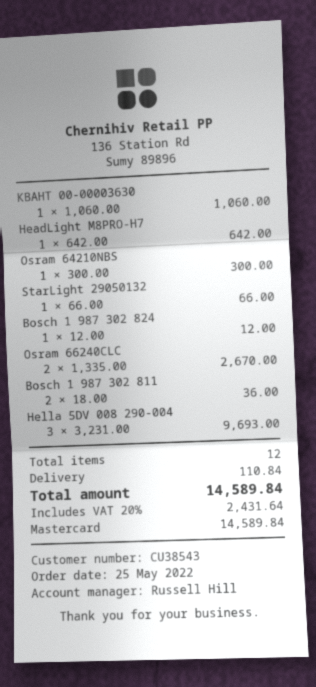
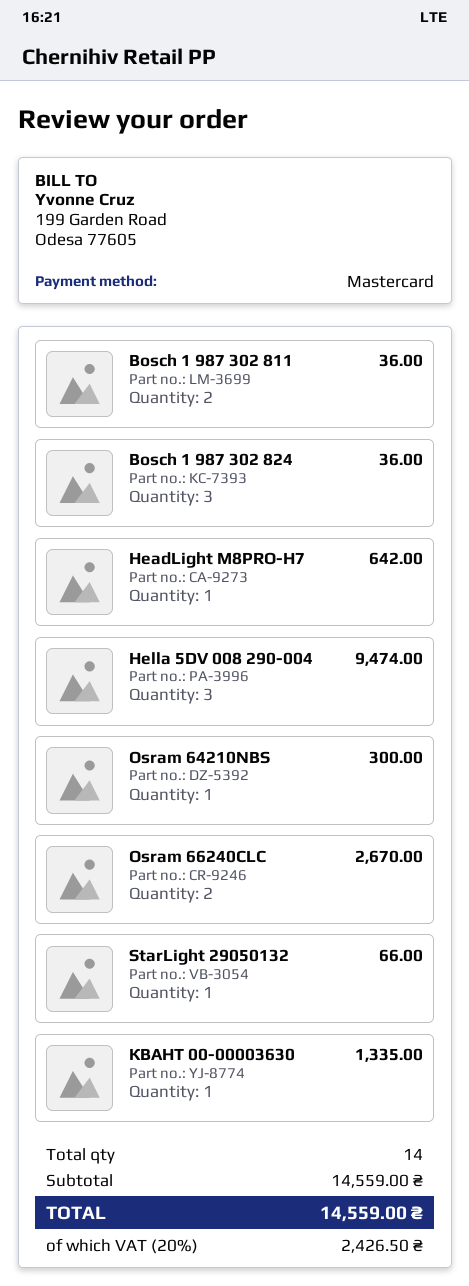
КВАНТ 00-00003630: 1 for 1060.00 -> 1 for 1335.00
Bosch 1 987 302 824: 1 for 12.00 -> 3 for 36.00
Hella 5DV 008 290-004: 3 for 9693.00 -> 3 for 9474.00
total quantity: 12 -> 14
shipping: 110.84 -> none
tax: 20% = 2431.64 -> 20% = 2426.50
total: 14589.84 -> 14559.00

